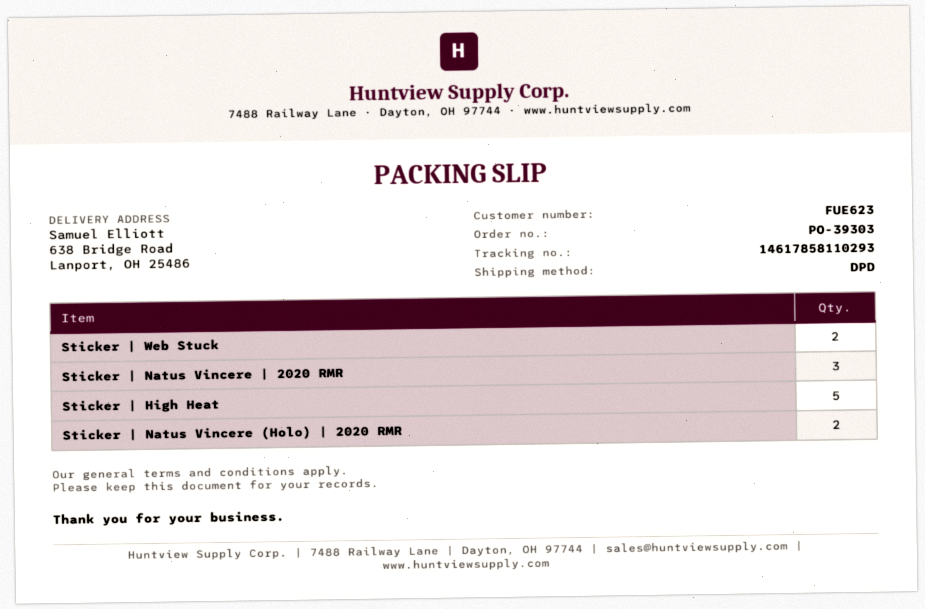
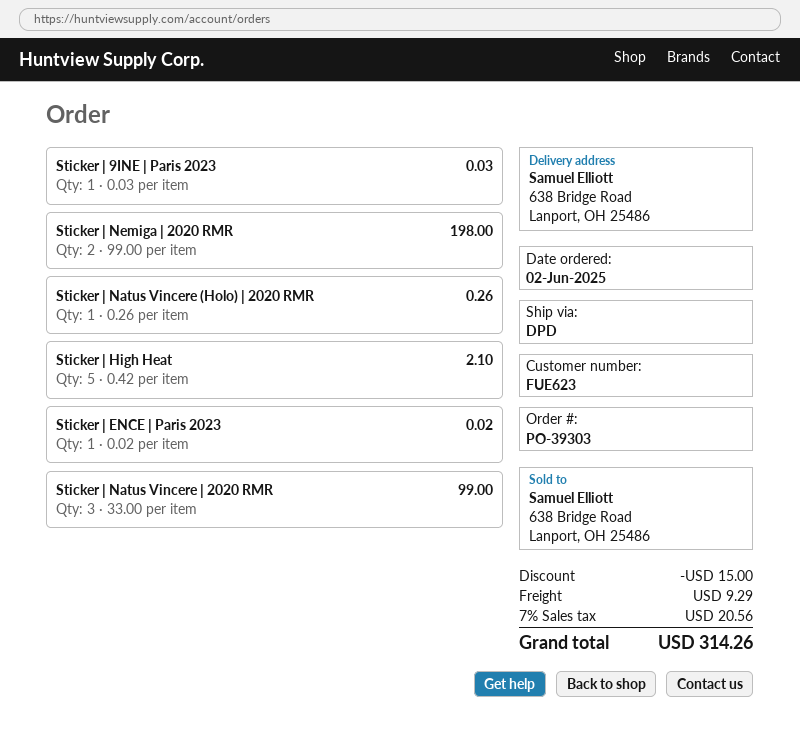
Sticker | Web Stuck: 2 -> none
Sticker | Natus Vincere (Holo) | 2020 RMR: 2 -> 1
Sticker | 9INE | Paris 2023: none -> 1
Sticker | Nemiga | 2020 RMR: none -> 2
Sticker | ENCE | Paris 2023: none -> 1

